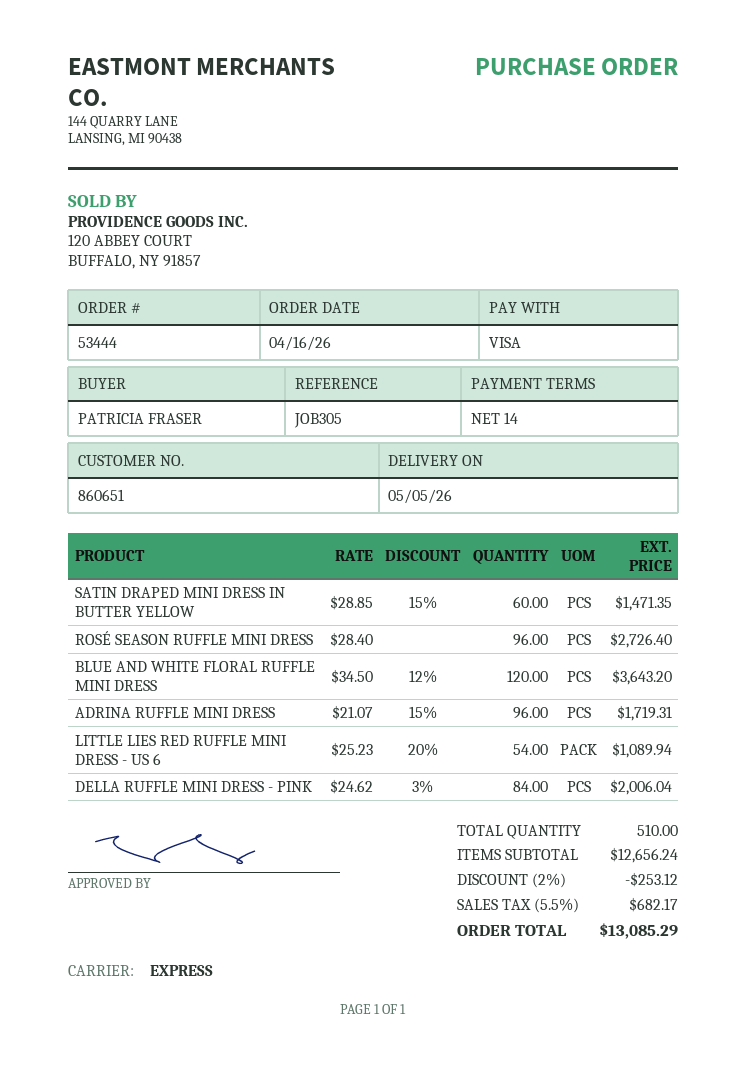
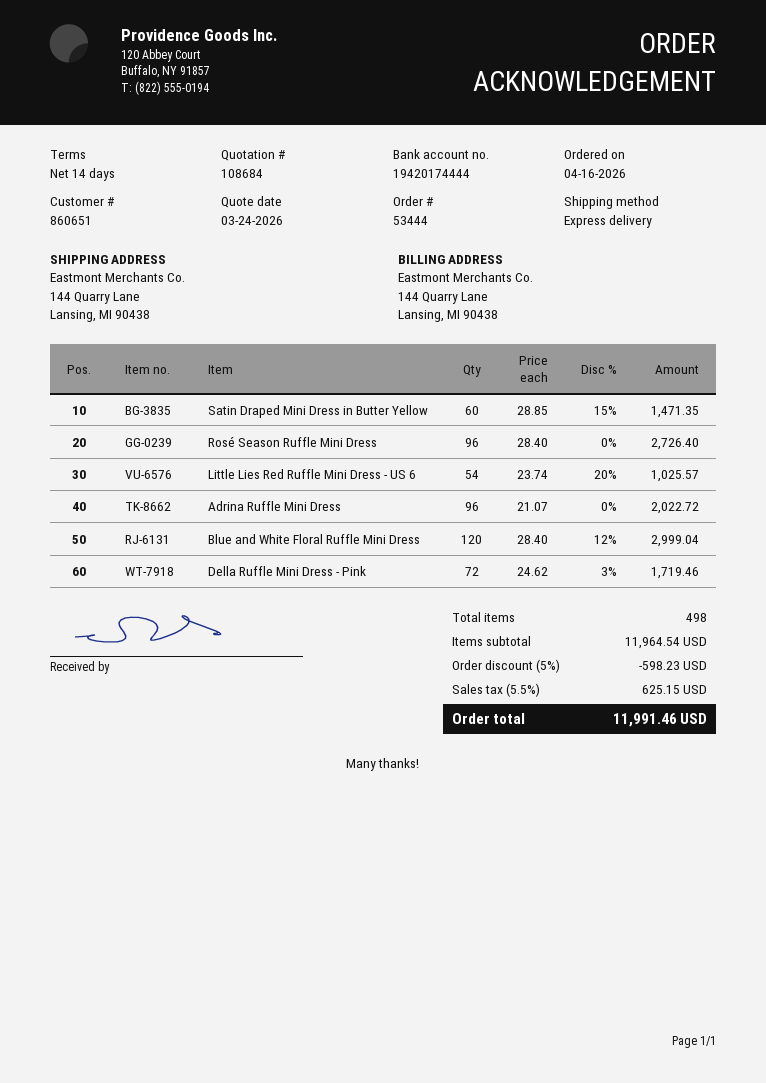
BLUE AND WHITE FLORAL RUFFLE MINI DRESS: 120 x 34.50 - 12% = 3643.20 -> 120 x 28.40 - 12% = 2999.04
ADRINA RUFFLE MINI DRESS: 96 x 21.07 - 15% = 1719.31 -> 96 x 21.07 = 2022.72
LITTLE LIES RED RUFFLE MINI DRESS - US 6: 54 x 25.23 - 20% = 1089.94 -> 54 x 23.74 - 20% = 1025.57
DELLA RUFFLE MINI DRESS - PINK: 84 x 24.62 - 3% = 2006.04 -> 72 x 24.62 - 3% = 1719.46
total quantity: 510 -> 498
subtotal: 12656.24 -> 11964.54
discount: 2% = 253.12 -> 5% = 598.23
tax: 5.5% = 682.17 -> 5.5% = 625.15
total: 13085.29 -> 11991.46

